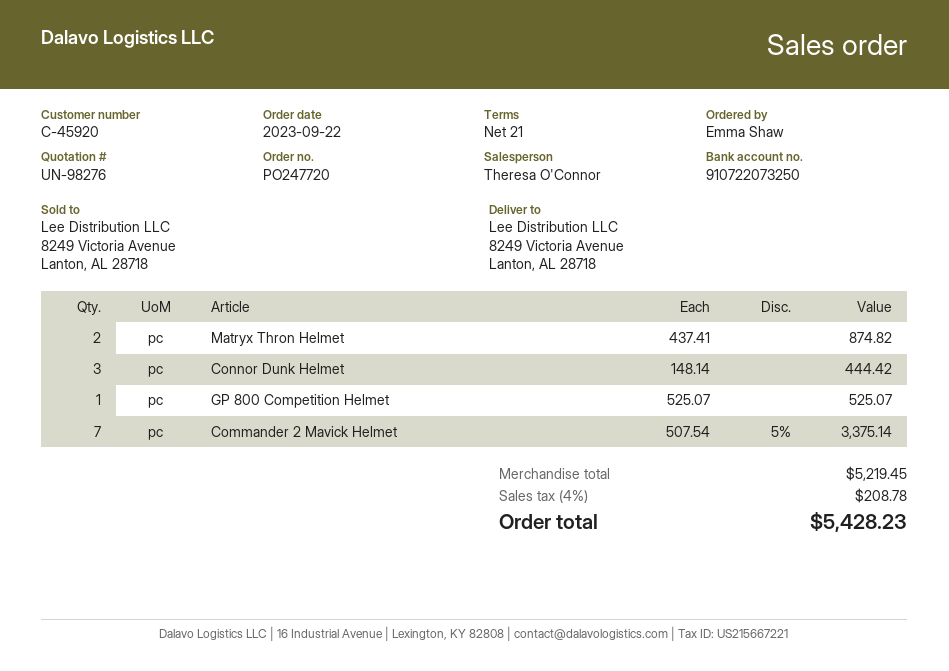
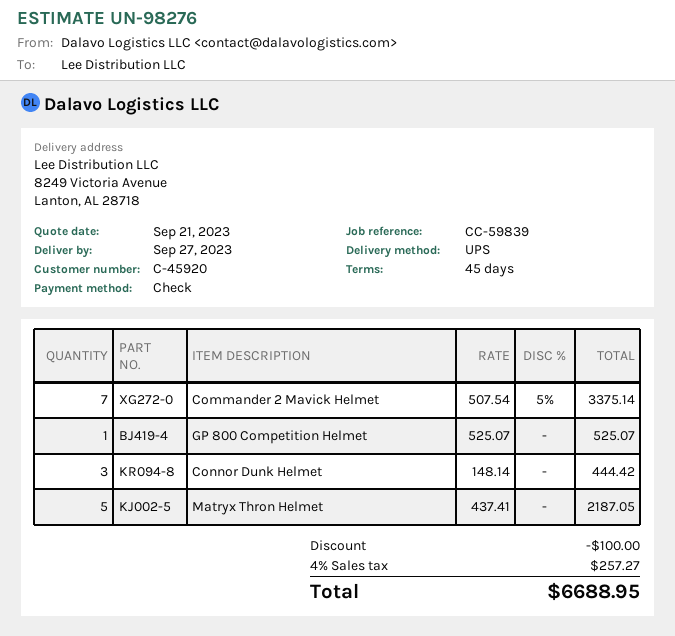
payment terms: 21 days -> 45 days
Matryx Thron Helmet: 2 x 437.41 = 874.82 -> 5 x 437.41 = 2187.05
discount: none -> 100.00
tax: 4% = 208.78 -> 4% = 257.27
total: 5428.23 -> 6688.95

